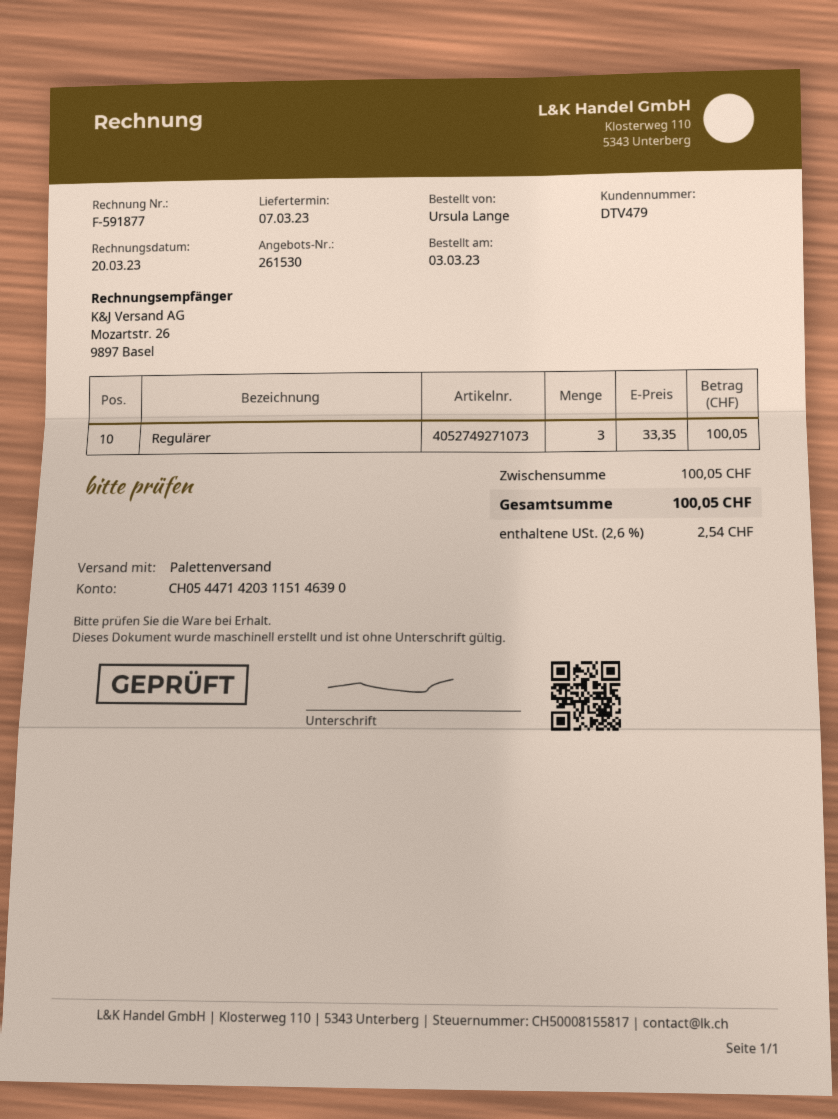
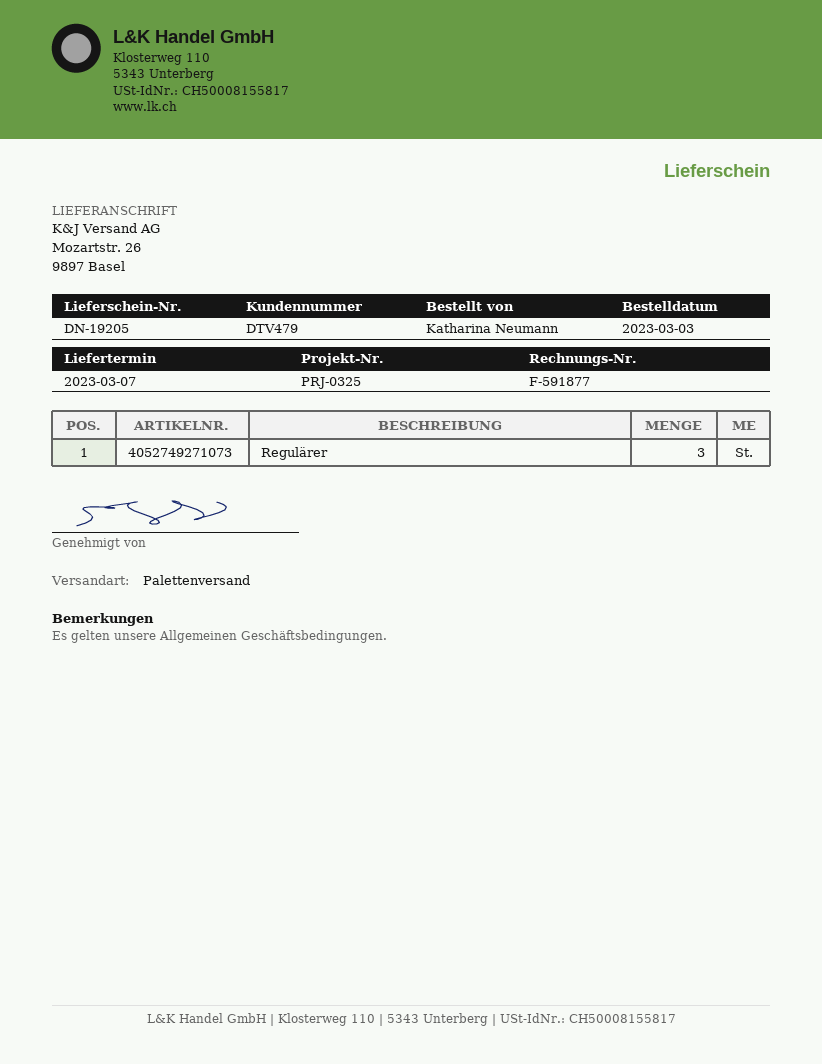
ordered by: Ursula Lange -> Katharina Neumann

